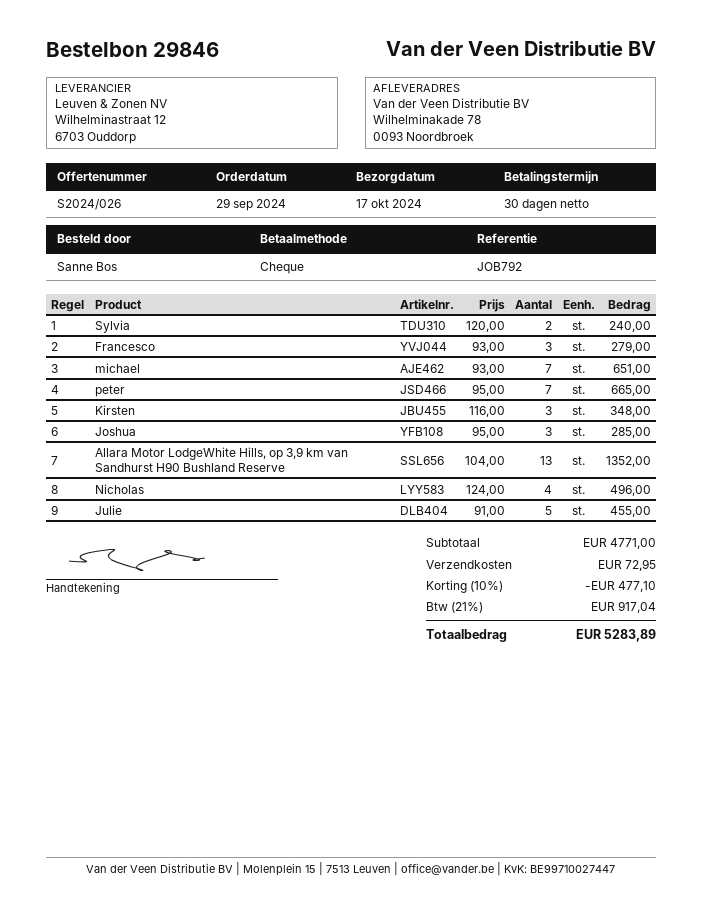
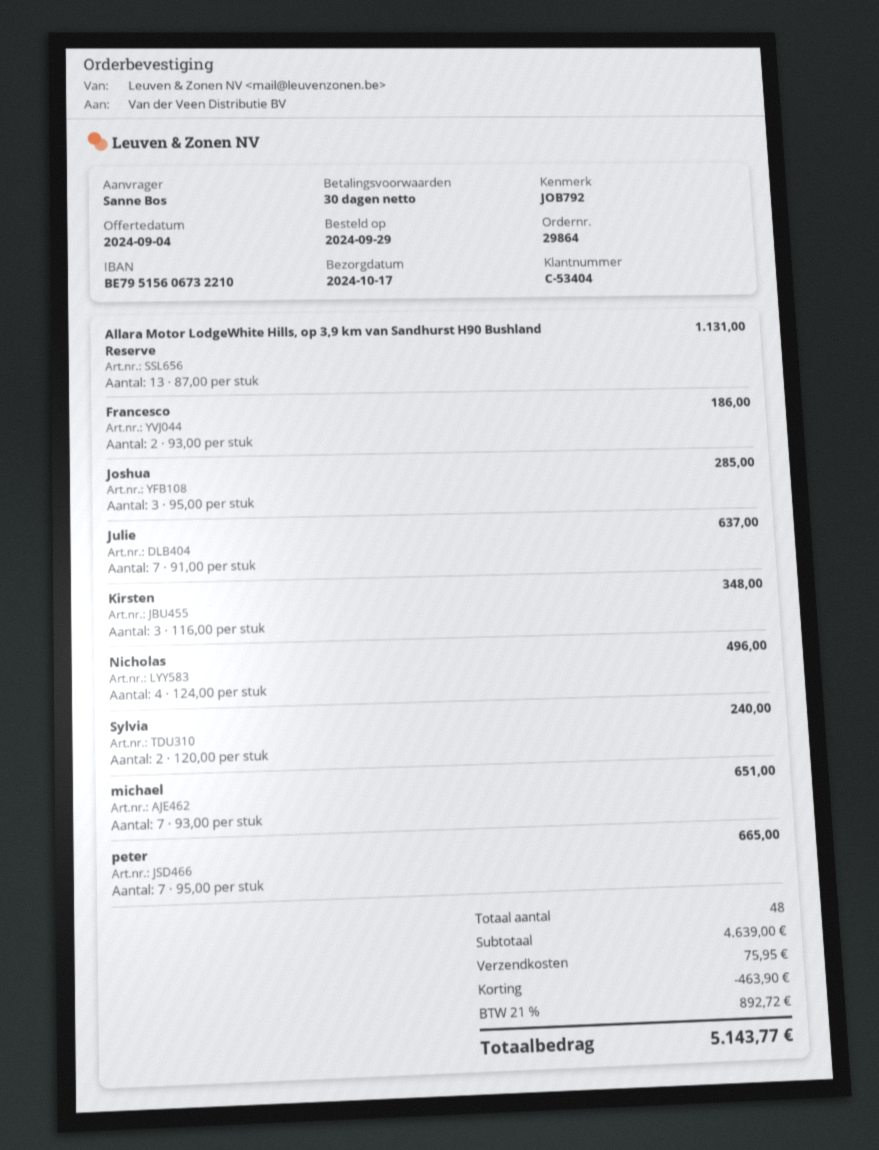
order number: 29846 -> 29864
Francesco: 3 x 93.00 = 279.00 -> 2 x 93.00 = 186.00
Allara Motor LodgeWhite Hills, op 3,9 km van Sandhurst H90 Bushland Reserve: 13 x 104.00 = 1352.00 -> 13 x 87.00 = 1131.00
Julie: 5 x 91.00 = 455.00 -> 7 x 91.00 = 637.00
subtotal: 4771.00 -> 4639.00
discount: 477.10 -> 463.90
shipping: 72.95 -> 75.95
tax: 21% = 917.04 -> 21% = 892.72
total: 5283.89 -> 5143.77

